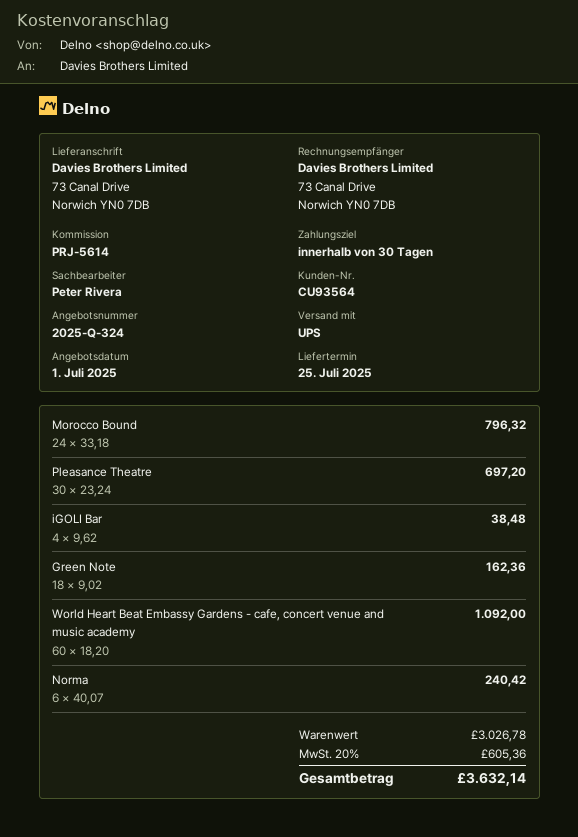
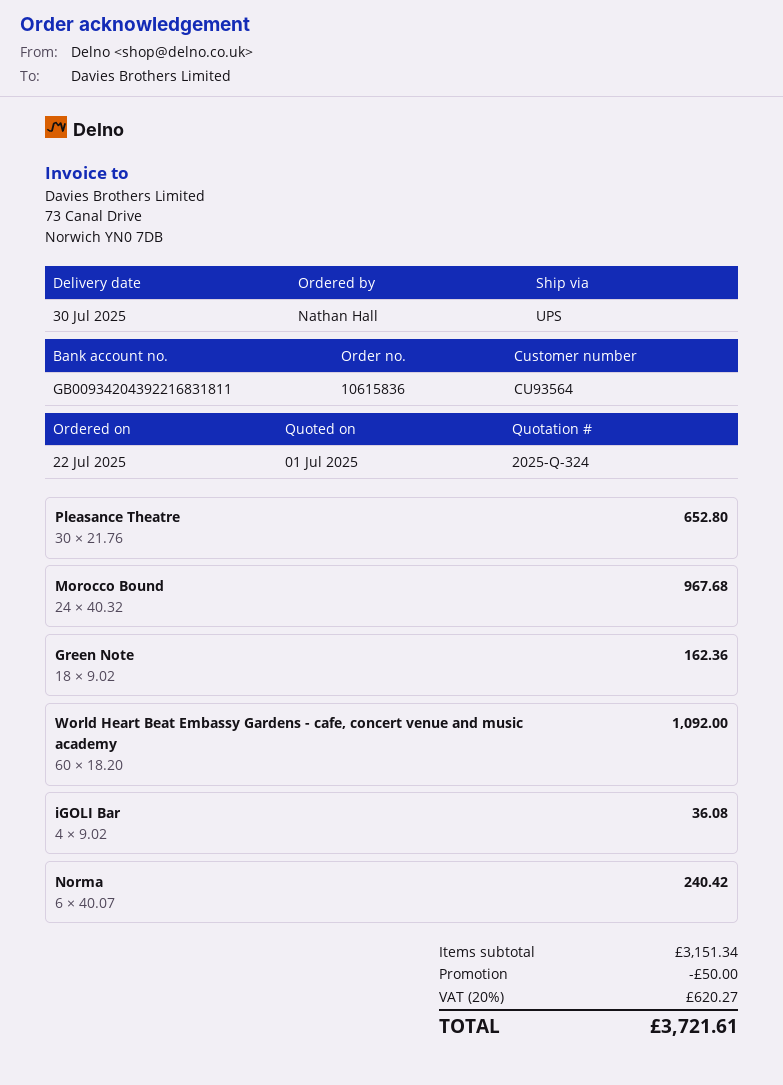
delivery date: 2025-07-25 -> 2025-07-30
Morocco Bound: 24 x 33.18 = 796.32 -> 24 x 40.32 = 967.68
Pleasance Theatre: 30 x 23.24 = 697.20 -> 30 x 21.76 = 652.80
iGOLI Bar: 4 x 9.62 = 38.48 -> 4 x 9.02 = 36.08
subtotal: 3026.78 -> 3151.34
discount: none -> 50.00
tax: 20% = 605.36 -> 20% = 620.27
total: 3632.14 -> 3721.61

